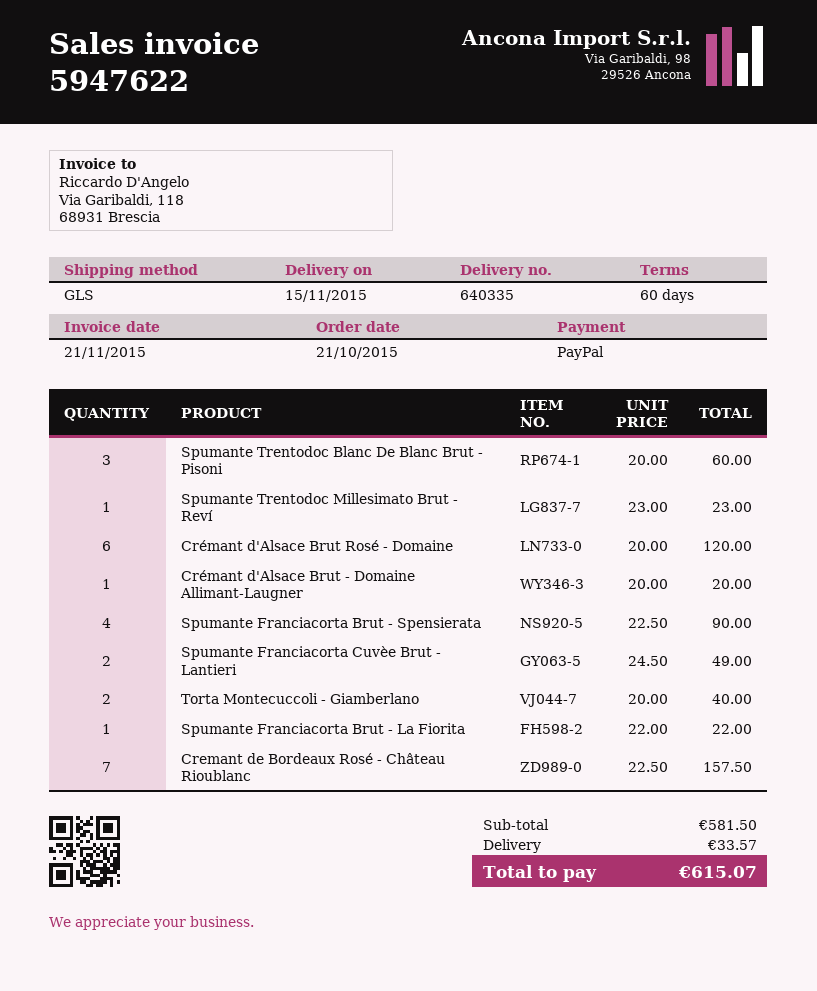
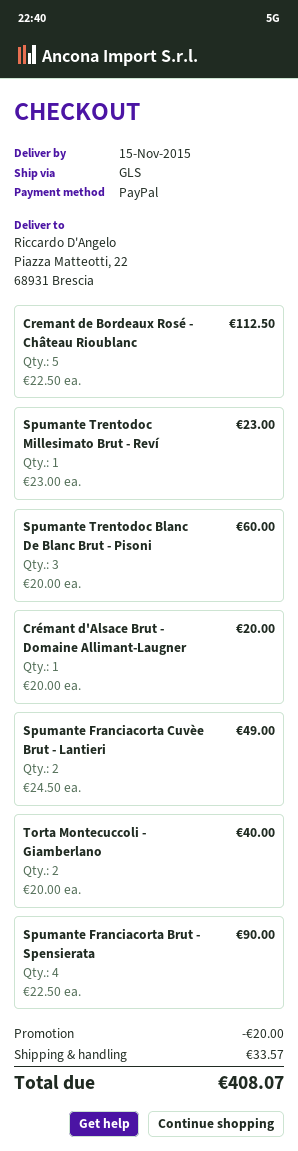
Crémant d'Alsace Brut Rosé - Domaine: 6 x 20.00 = 120.00 -> none
Spumante Franciacorta Brut - La Fiorita: 1 x 22.00 = 22.00 -> none
Cremant de Bordeaux Rosé - Château Rioublanc: 7 x 22.50 = 157.50 -> 5 x 22.50 = 112.50
discount: none -> 20.00
total: 615.07 -> 408.07

